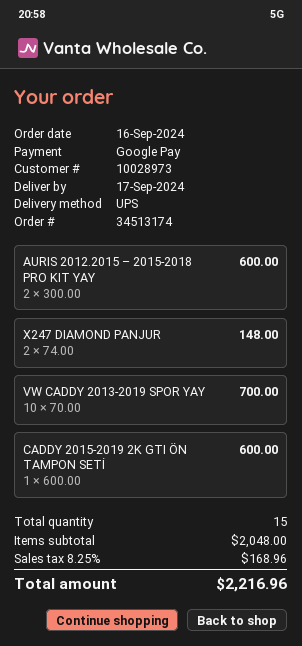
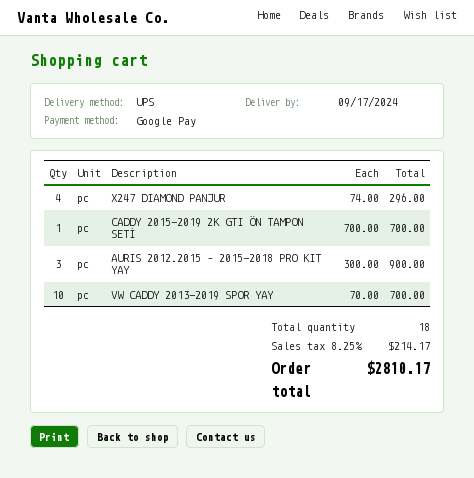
AURIS 2012.2015 – 2015-2018 PRO KIT YAY: 2 x 300.00 = 600.00 -> 3 x 300.00 = 900.00
X247 DIAMOND PANJUR: 2 x 74.00 = 148.00 -> 4 x 74.00 = 296.00
CADDY 2015-2019 2K GTI ÖN TAMPON SETİ: 1 x 600.00 = 600.00 -> 1 x 700.00 = 700.00
total quantity: 15 -> 18
tax: 8.25% = 168.96 -> 8.25% = 214.17
total: 2216.96 -> 2810.17

